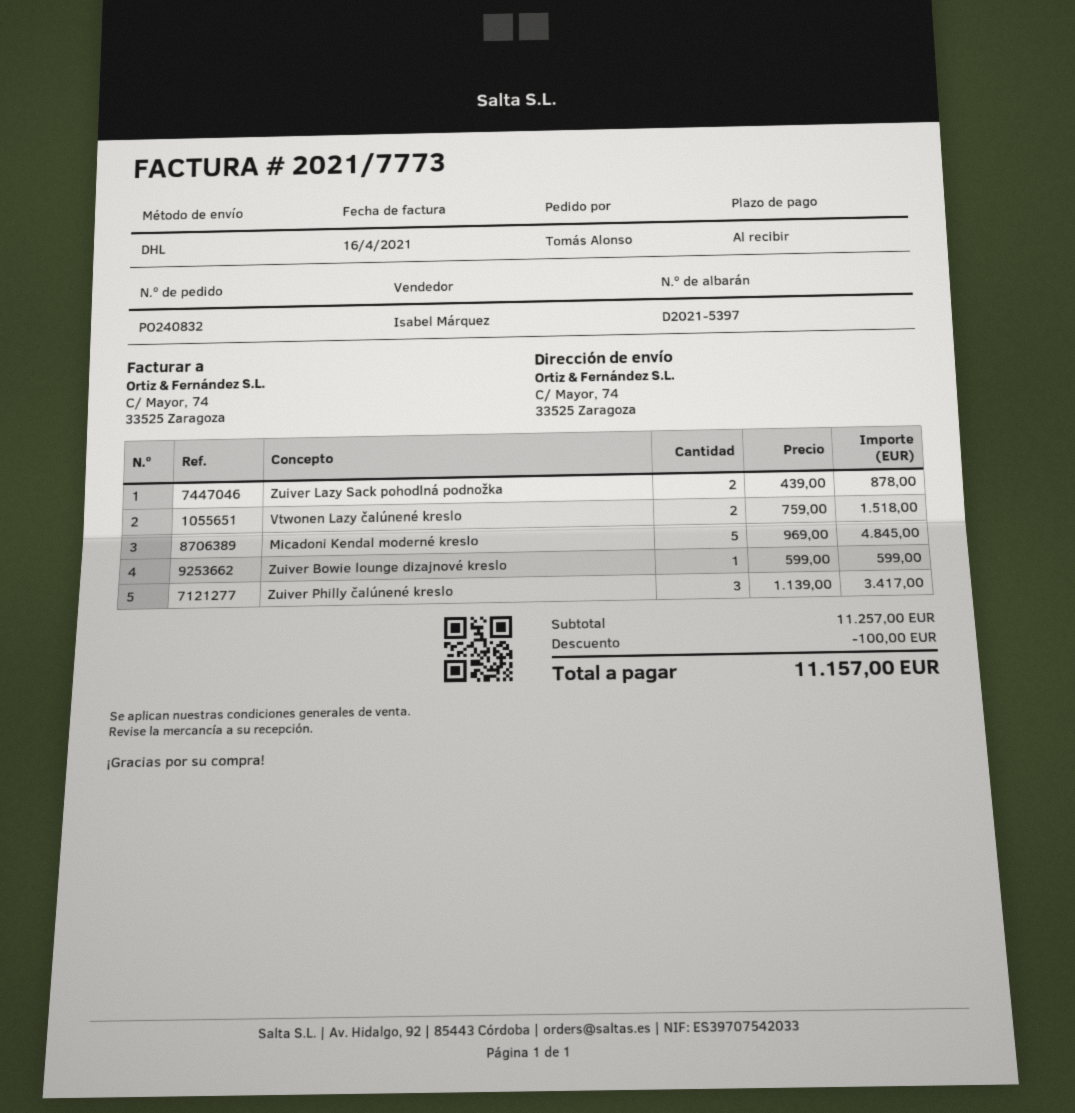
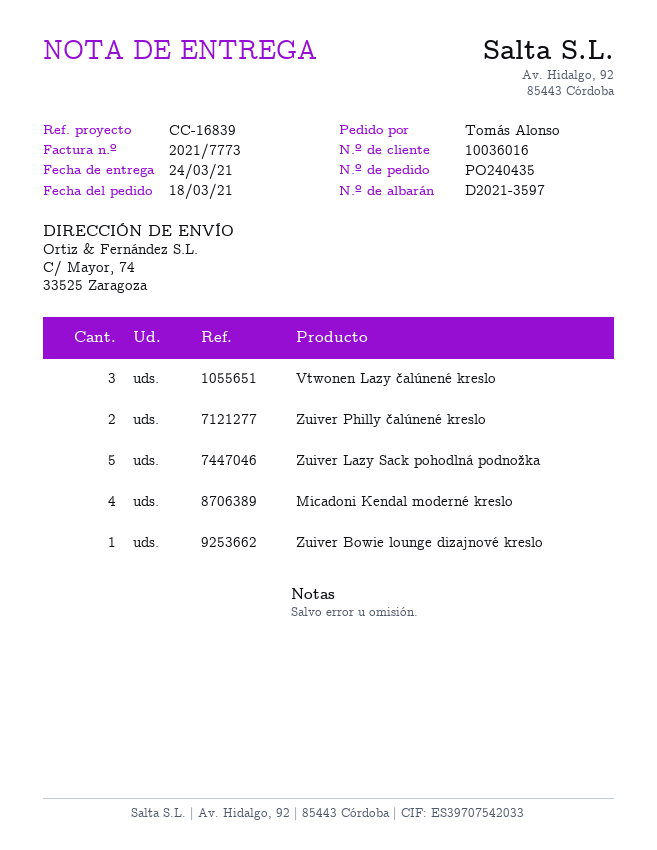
order number: PO240832 -> PO240435
delivery note number: D2021-5397 -> D2021-3597
Zuiver Lazy Sack pohodlná podnožka: 2 -> 5
Vtwonen Lazy čalúnené kreslo: 2 -> 3
Micadoni Kendal moderné kreslo: 5 -> 4
Zuiver Philly čalúnené kreslo: 3 -> 2

